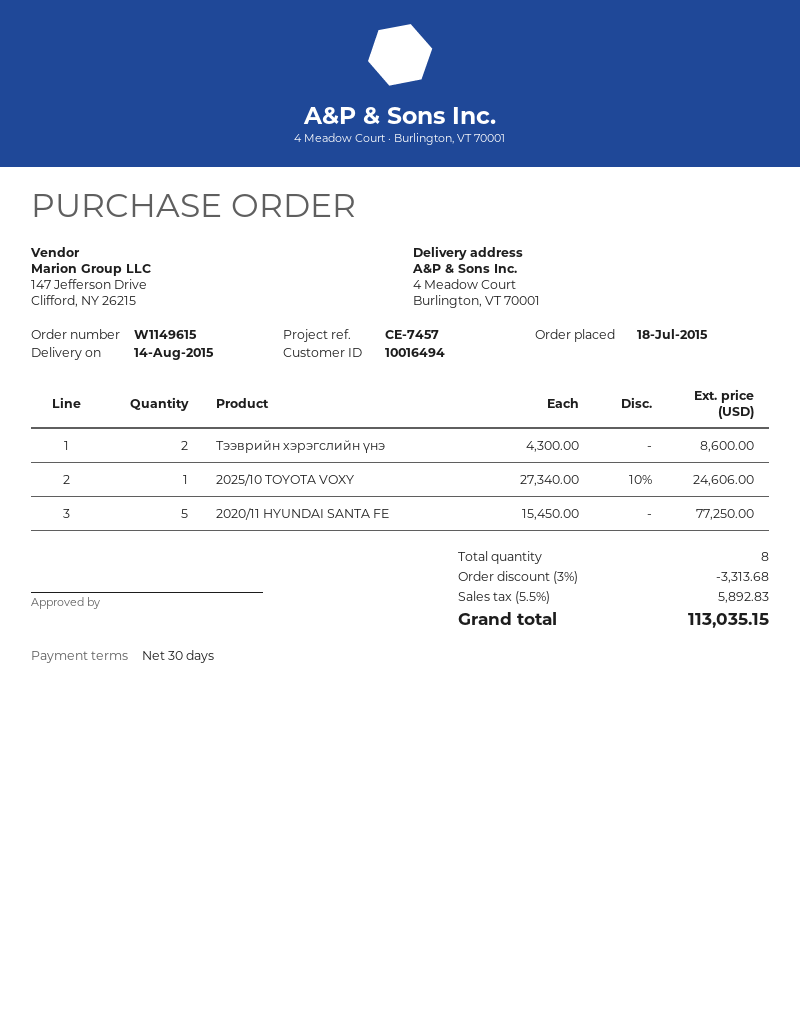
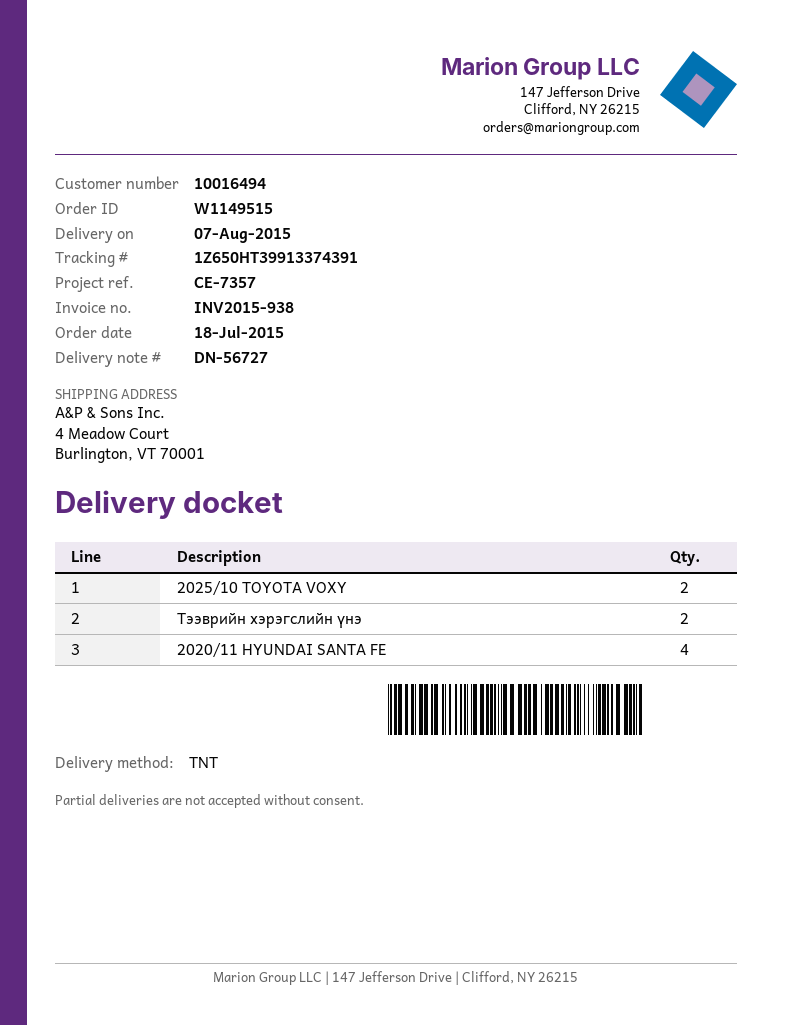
order number: W1149615 -> W1149515
delivery date: 2015-08-14 -> 2015-08-07
reference: CE-7457 -> CE-7357
2025/10 TOYOTA VOXY: 1 -> 2
2020/11 HYUNDAI SANTA FE: 5 -> 4

